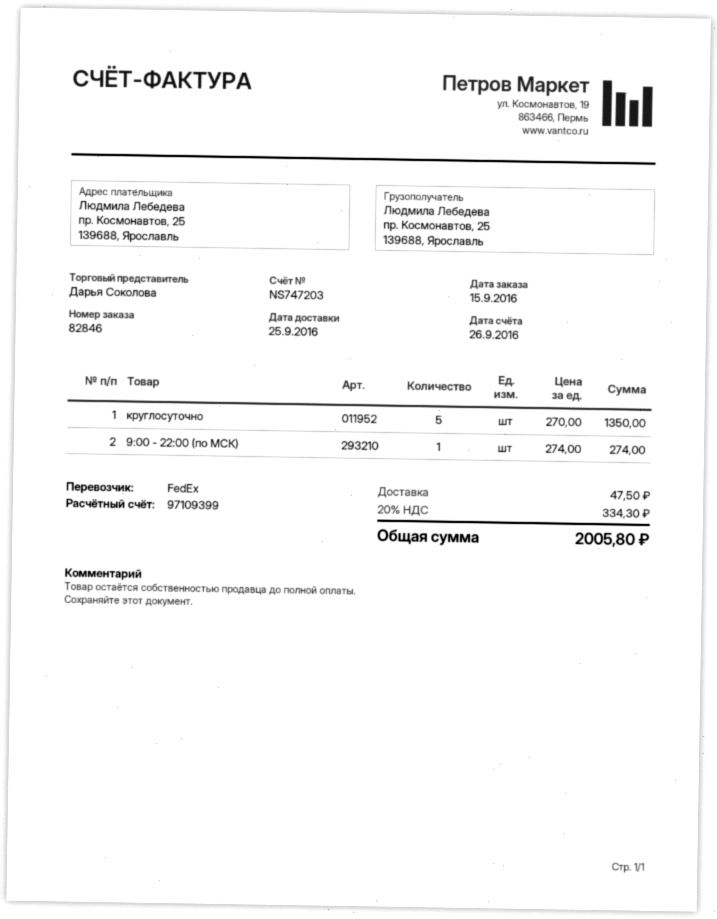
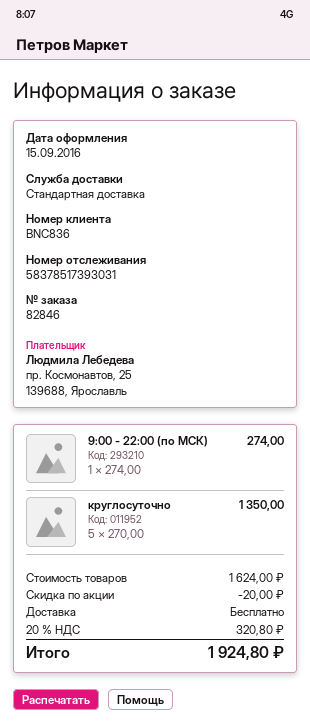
shipping method: FedEx -> standard
discount: none -> 20.00
shipping: 47.50 -> 0.00
tax: 20% = 334.30 -> 20% = 320.80
total: 2005.80 -> 1924.80

